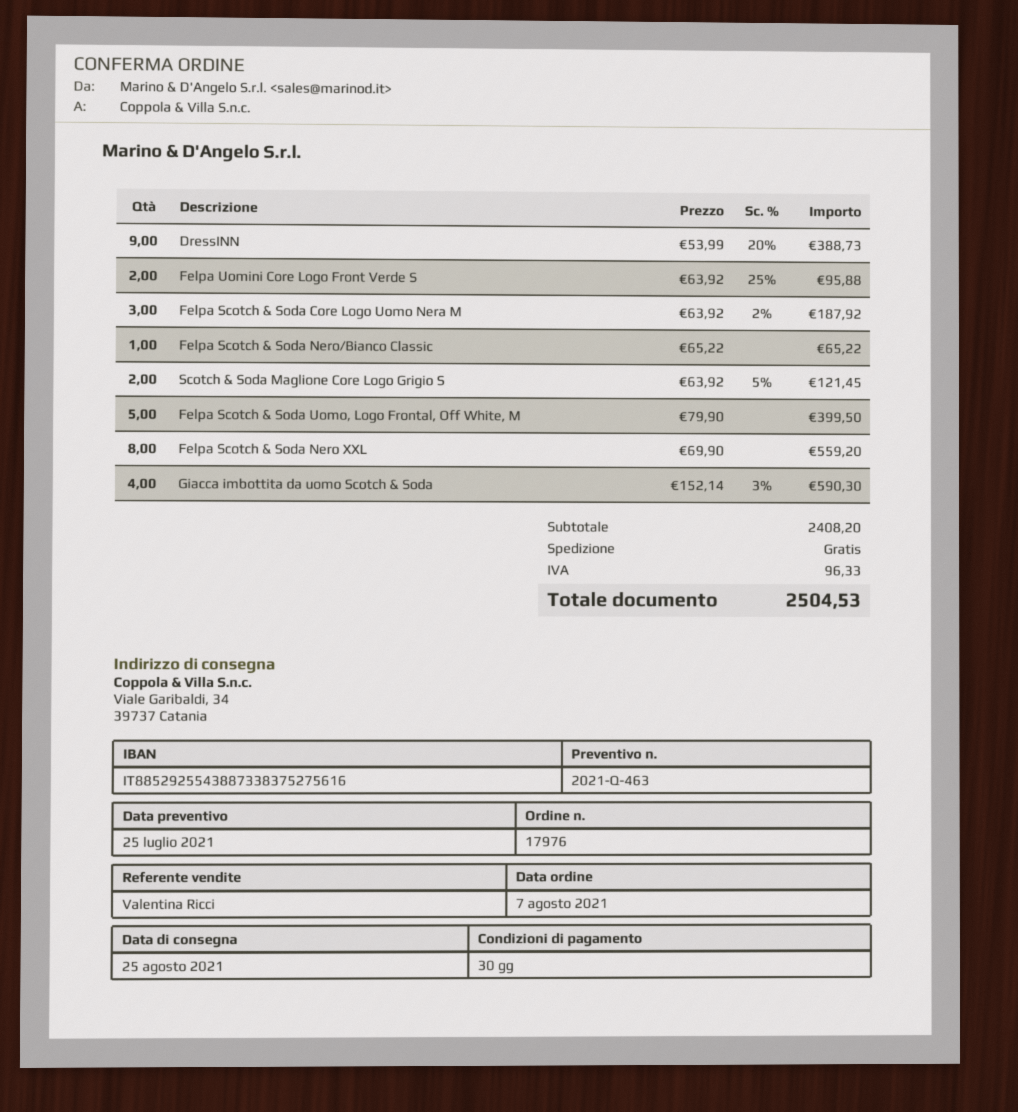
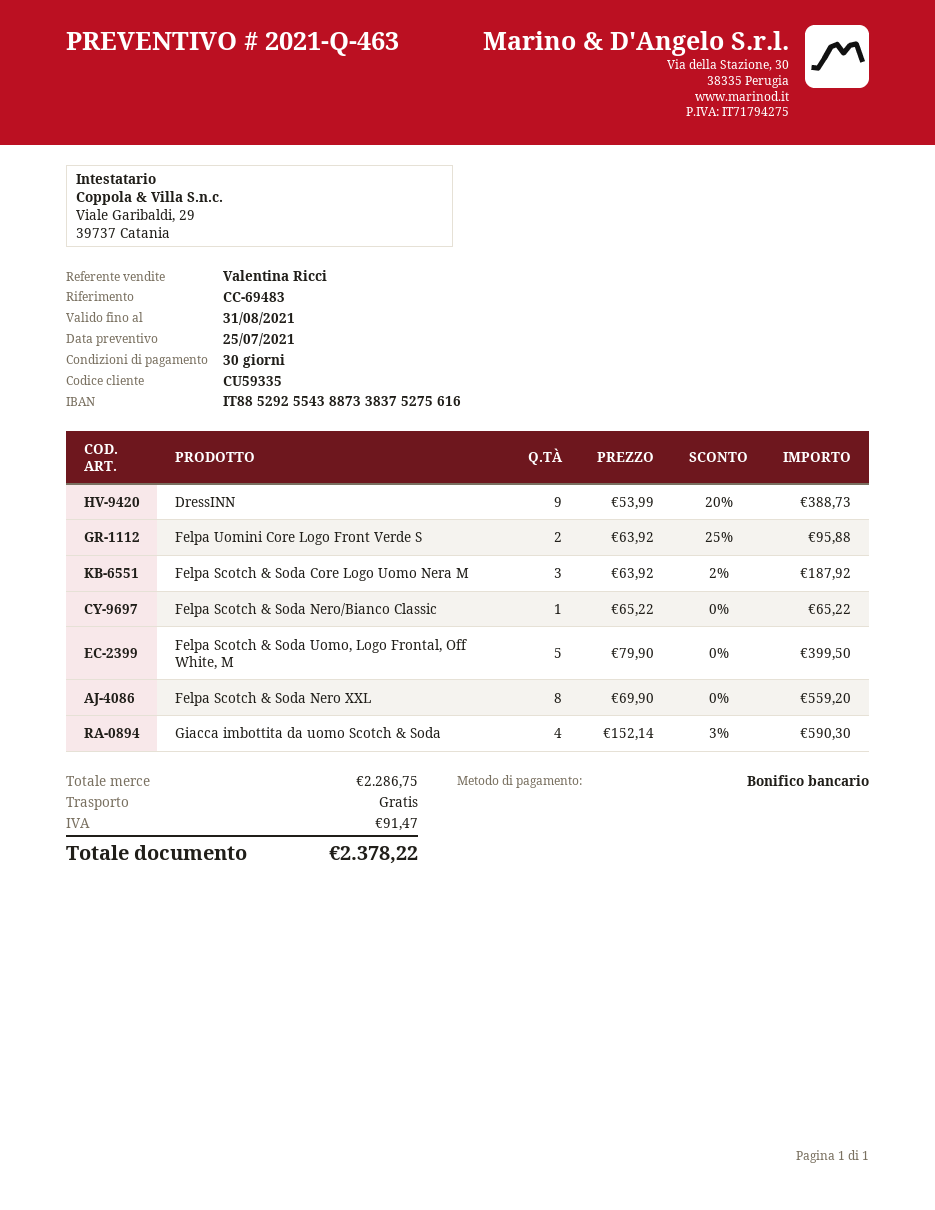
Scotch & Soda Maglione Core Logo Grigio S: 2 x 63.92 - 5% = 121.45 -> none
subtotal: 2408.20 -> 2286.75
tax: 96.33 -> 91.47
total: 2504.53 -> 2378.22

